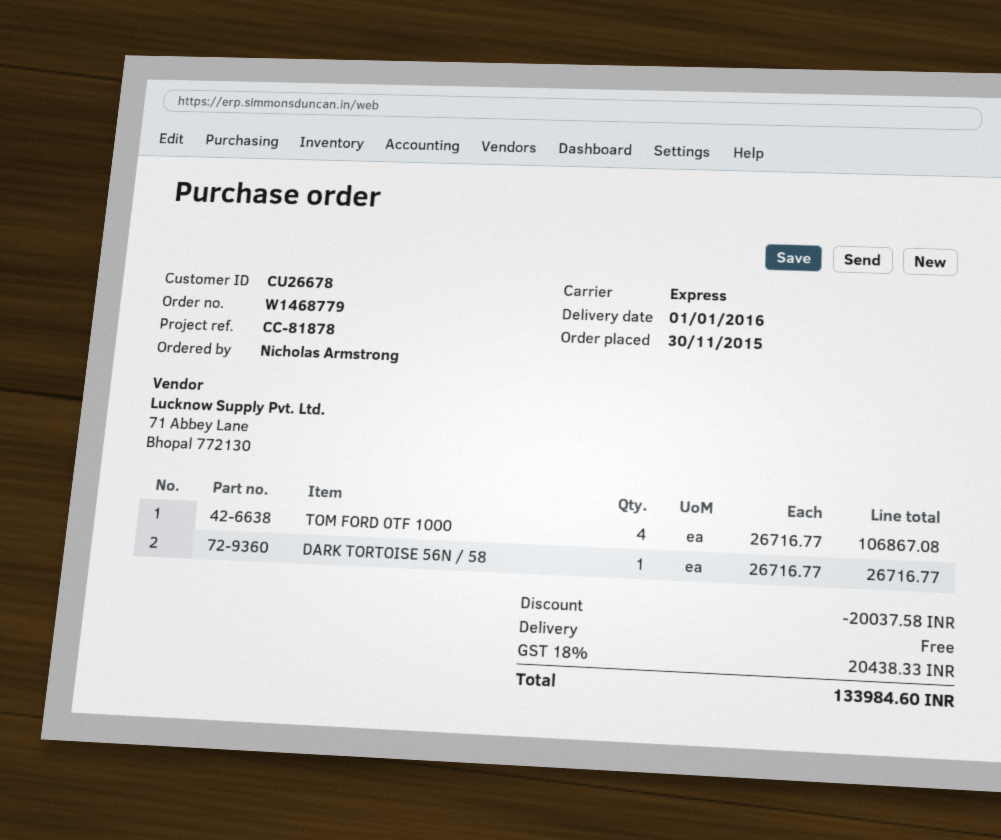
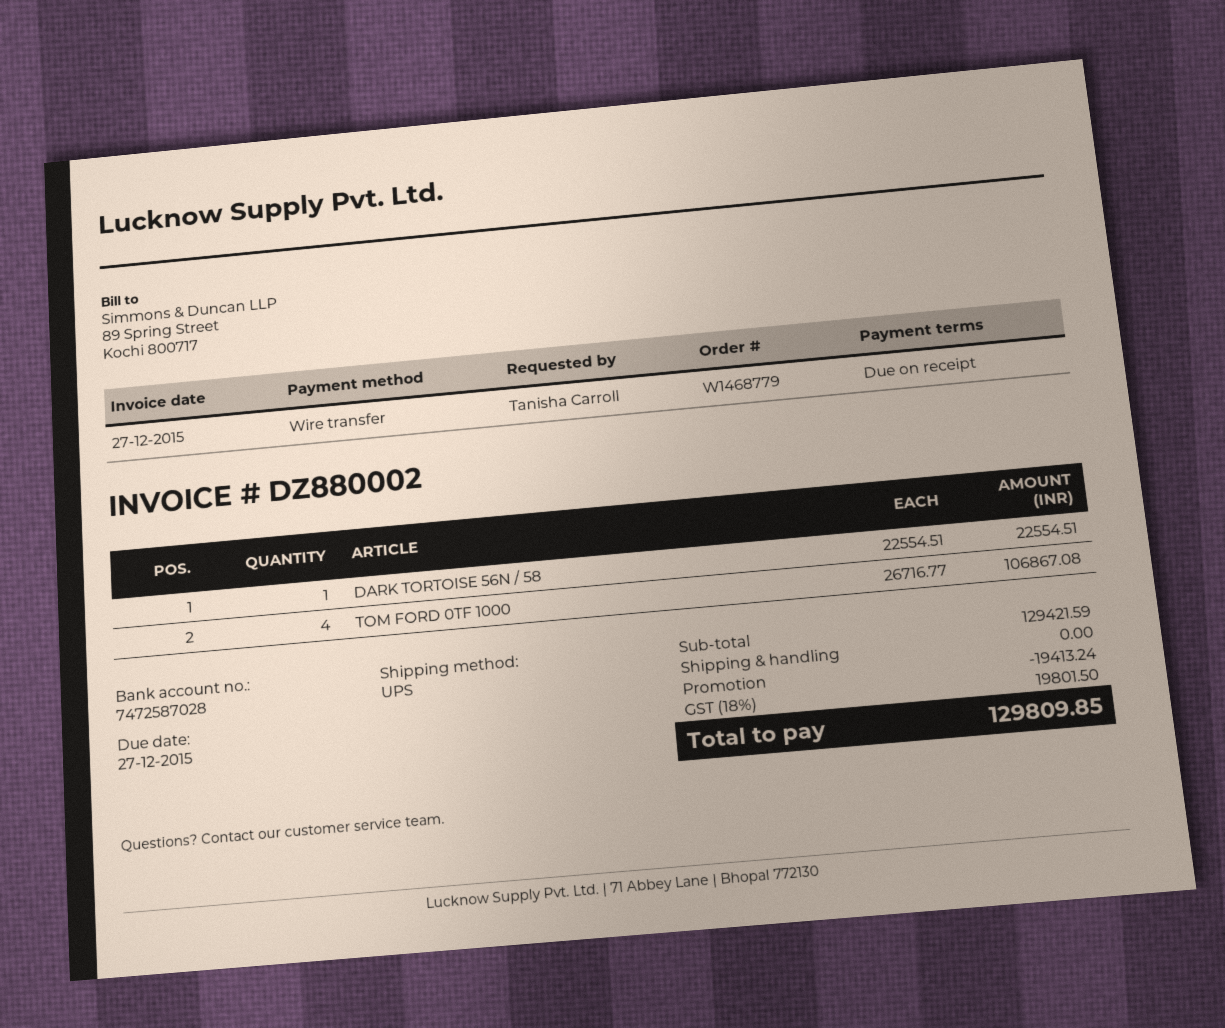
ordered by: Nicholas Armstrong -> Tanisha Carroll
shipping method: express -> UPS
DARK TORTOISE 56N / 58: 1 x 26716.77 = 26716.77 -> 1 x 22554.51 = 22554.51
discount: 20037.58 -> 19413.24
tax: 18% = 20438.33 -> 18% = 19801.50
total: 133984.60 -> 129809.85

